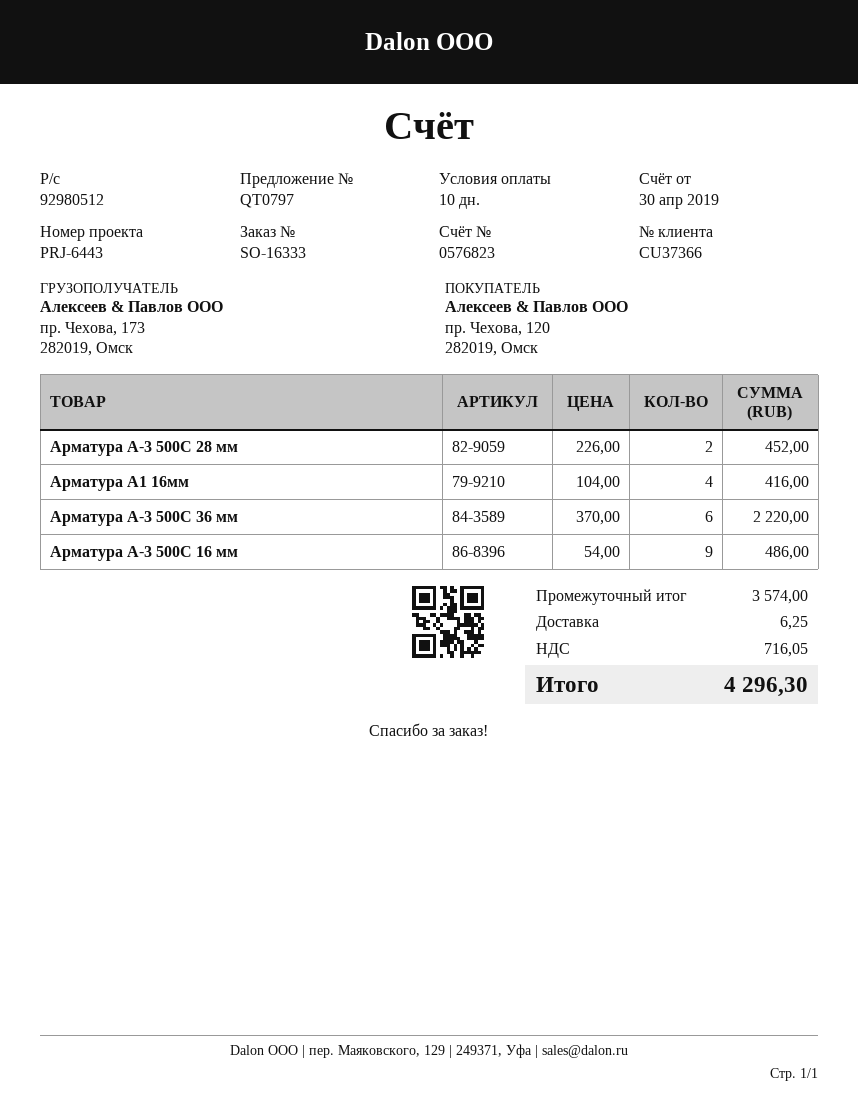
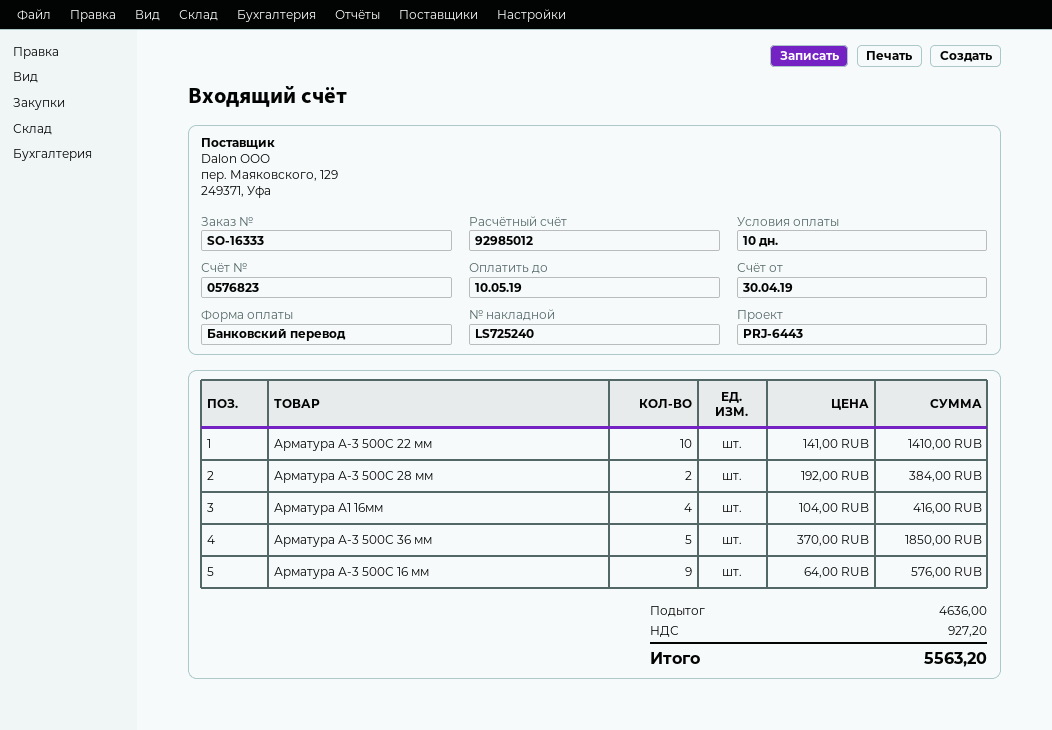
bank account: 92980512 -> 92985012
Арматура А-3 500С 28 мм: 2 x 226.00 = 452.00 -> 2 x 192.00 = 384.00
Арматура А-3 500С 36 мм: 6 x 370.00 = 2220.00 -> 5 x 370.00 = 1850.00
Арматура А-3 500С 16 мм: 9 x 54.00 = 486.00 -> 9 x 64.00 = 576.00
Арматура А-3 500С 22 мм: none -> 10 x 141.00 = 1410.00
subtotal: 3574.00 -> 4636.00
shipping: 6.25 -> none
tax: 716.05 -> 927.20
total: 4296.30 -> 5563.20

